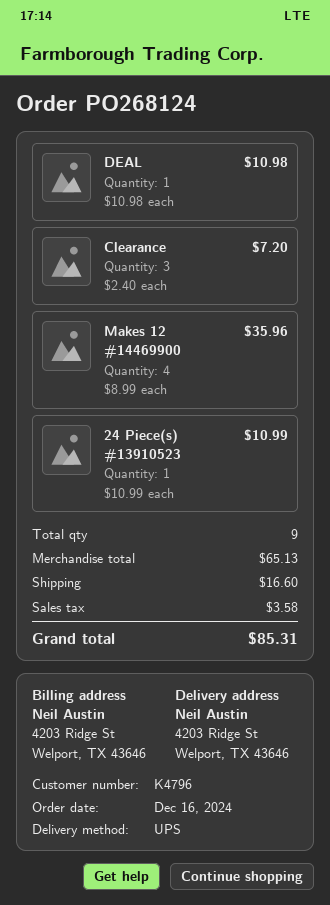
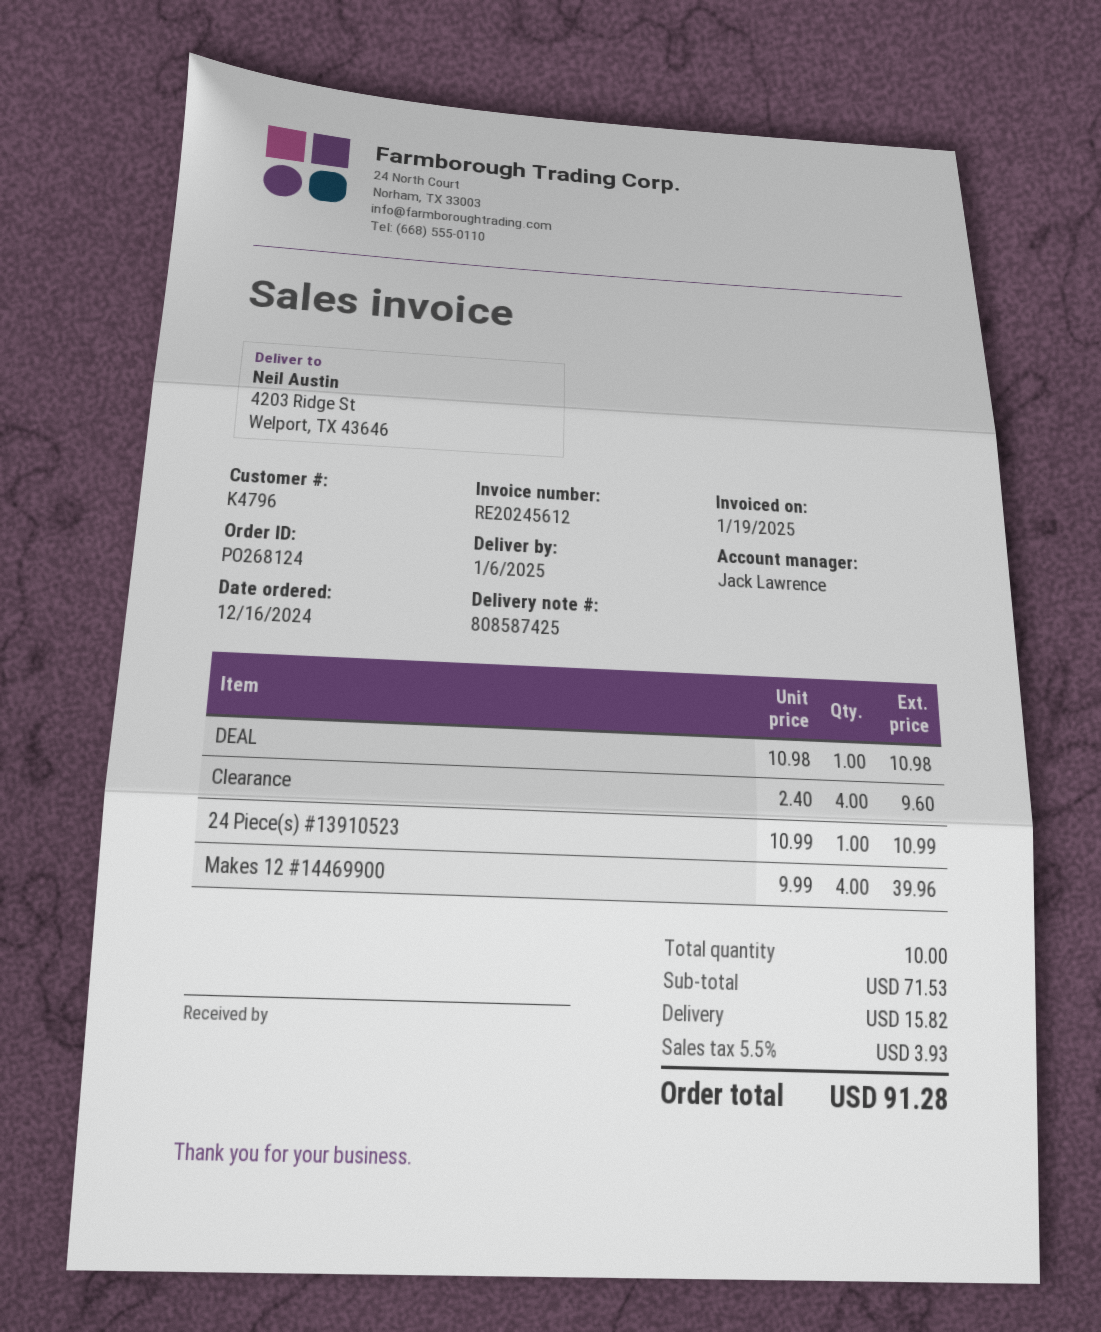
Clearance: 3 x 2.40 = 7.20 -> 4 x 2.40 = 9.60
Makes 12 #14469900: 4 x 8.99 = 35.96 -> 4 x 9.99 = 39.96
total quantity: 9 -> 10
subtotal: 65.13 -> 71.53
shipping: 16.60 -> 15.82
tax: 3.58 -> 3.93
total: 85.31 -> 91.28

